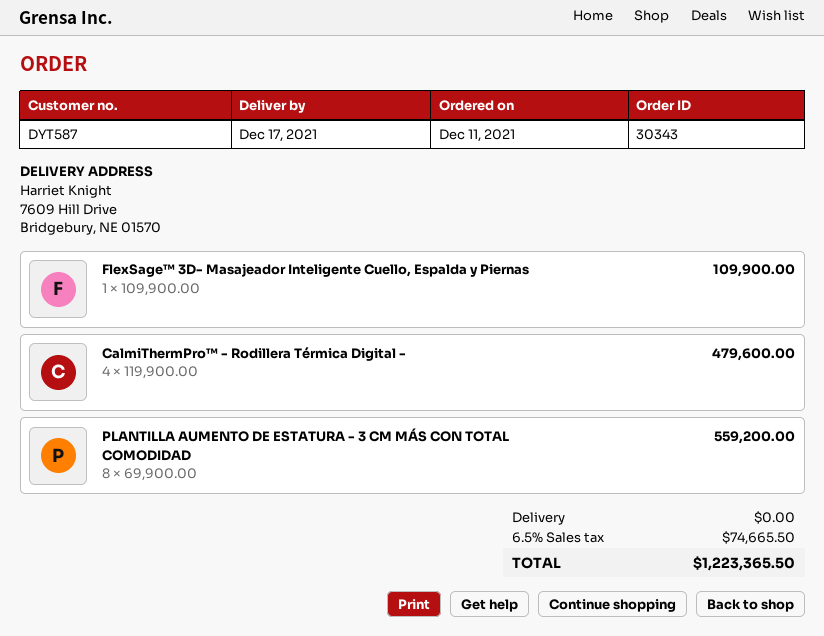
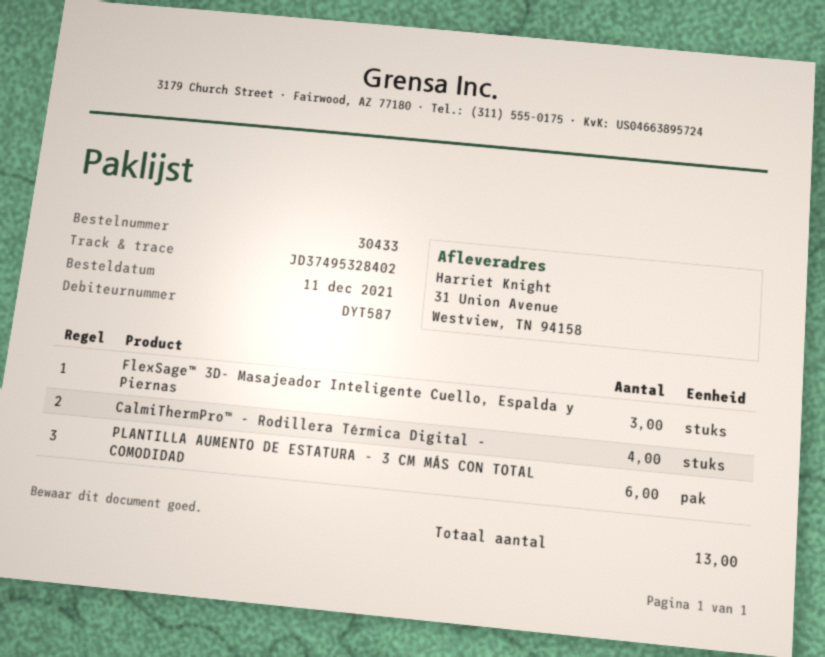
order number: 30343 -> 30433
ship to: 7609 Hill Drive, Bridgebury, NE 01570 -> 31 Union Avenue, Westview, TN 94158
FlexSage™ 3D- Masajeador Inteligente Cuello, Espalda y Piernas: 1 -> 3
PLANTILLA AUMENTO DE ESTATURA - 3 CM MÁS CON TOTAL COMODIDAD: 8 -> 6

